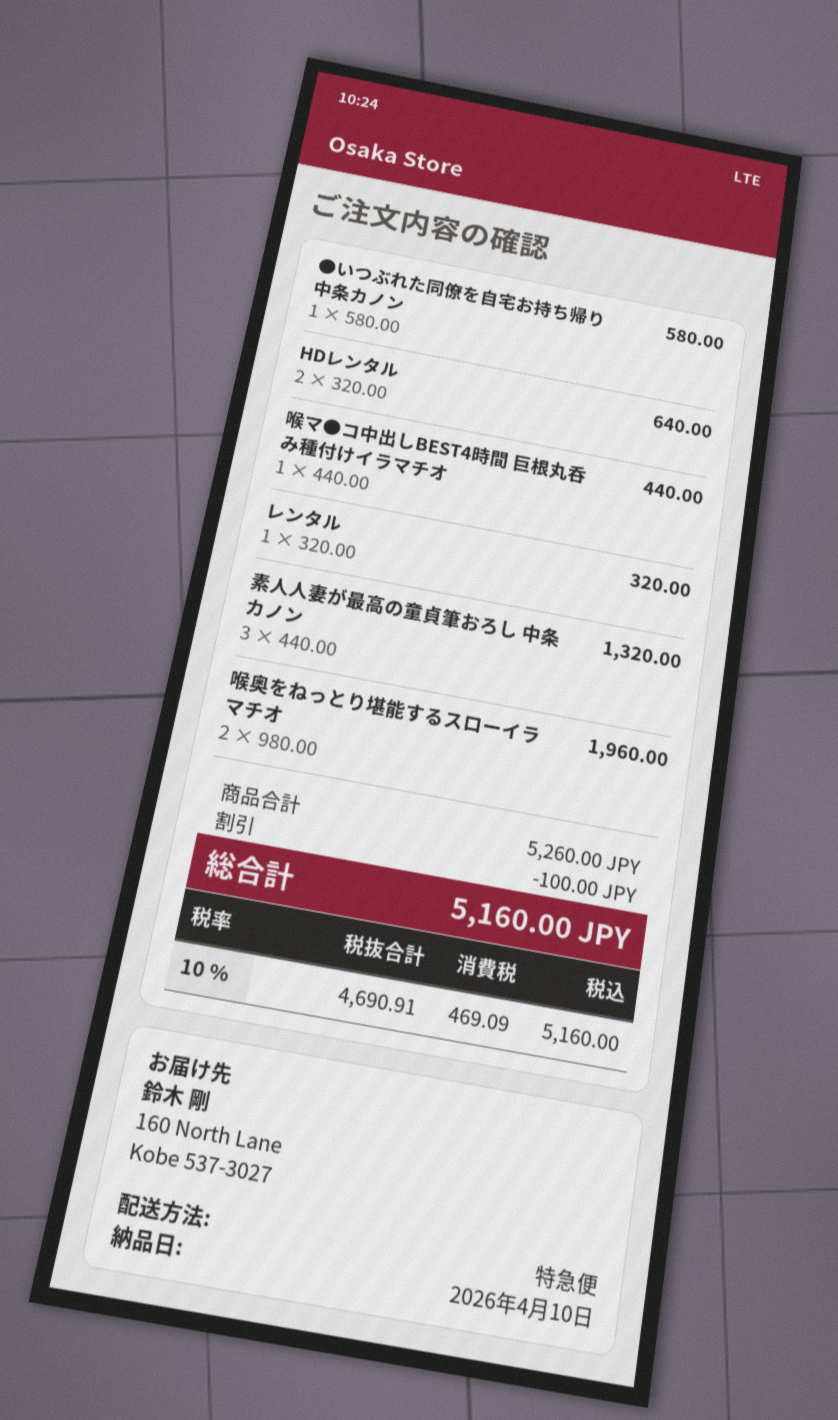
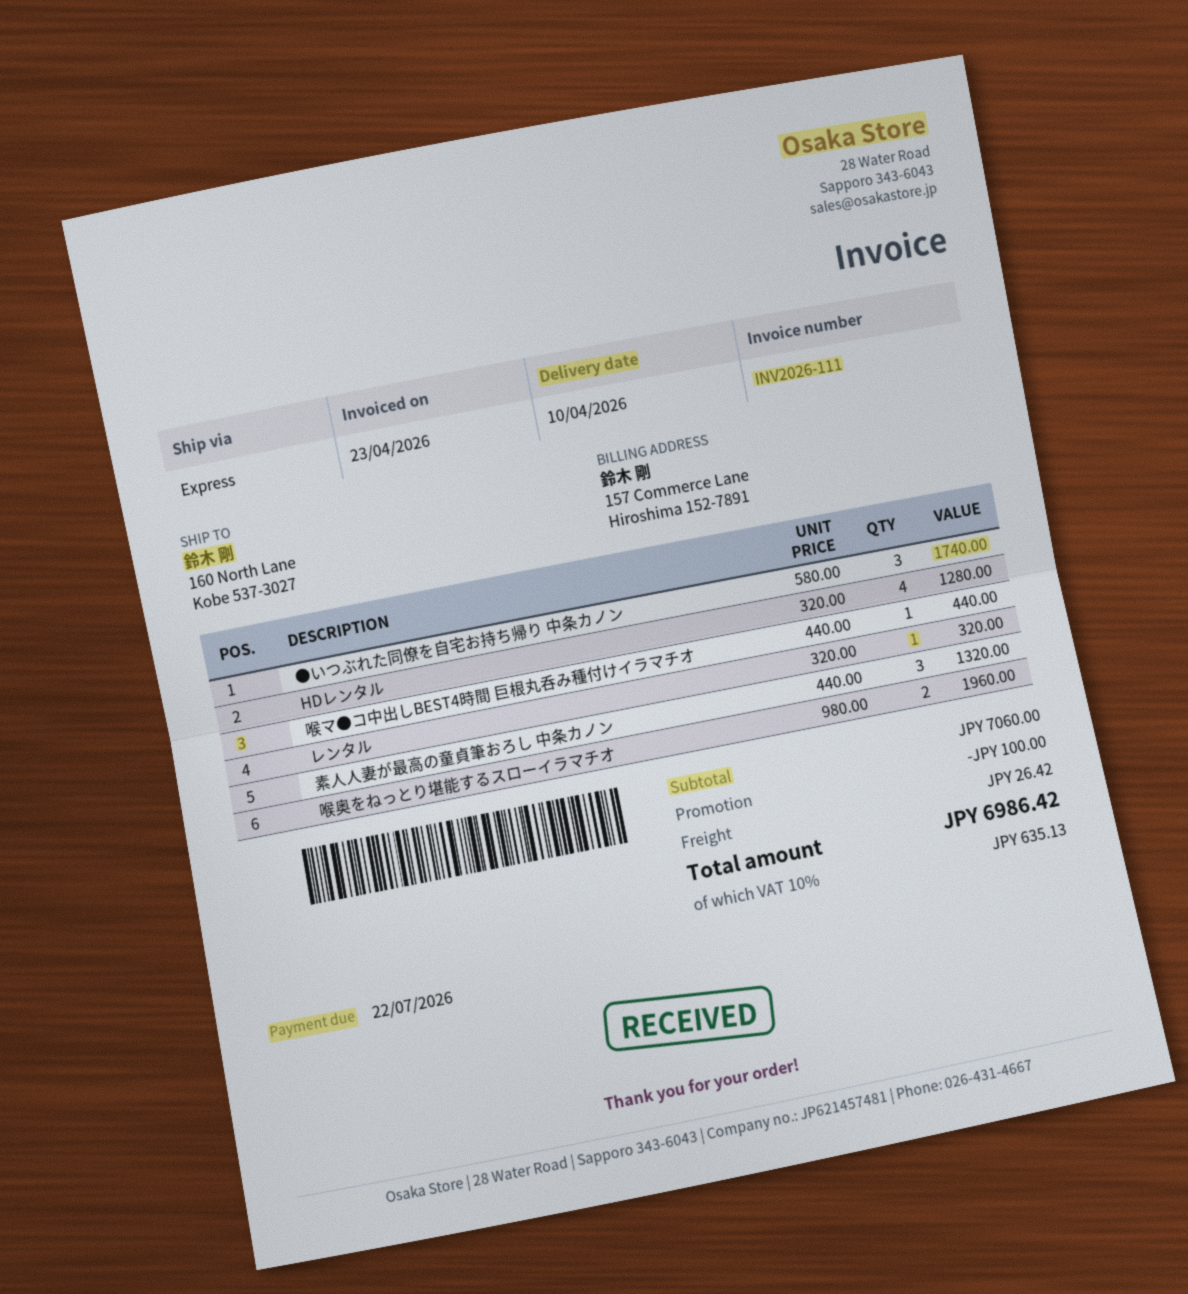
●いつぶれた同僚を自宅お持ち帰り 中条カノン: 1 x 580.00 = 580.00 -> 3 x 580.00 = 1740.00
HDレンタル: 2 x 320.00 = 640.00 -> 4 x 320.00 = 1280.00
subtotal: 5260.00 -> 7060.00
shipping: none -> 26.42
tax: 10% = 469.09 -> 10% = 635.13
total: 5160.00 -> 6986.42

